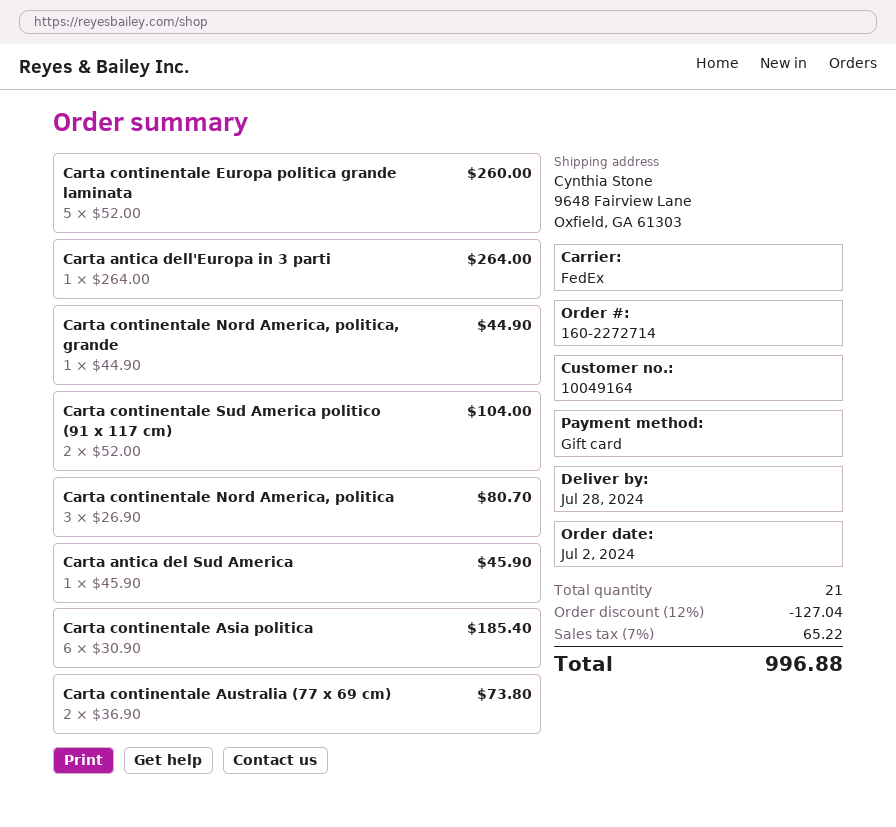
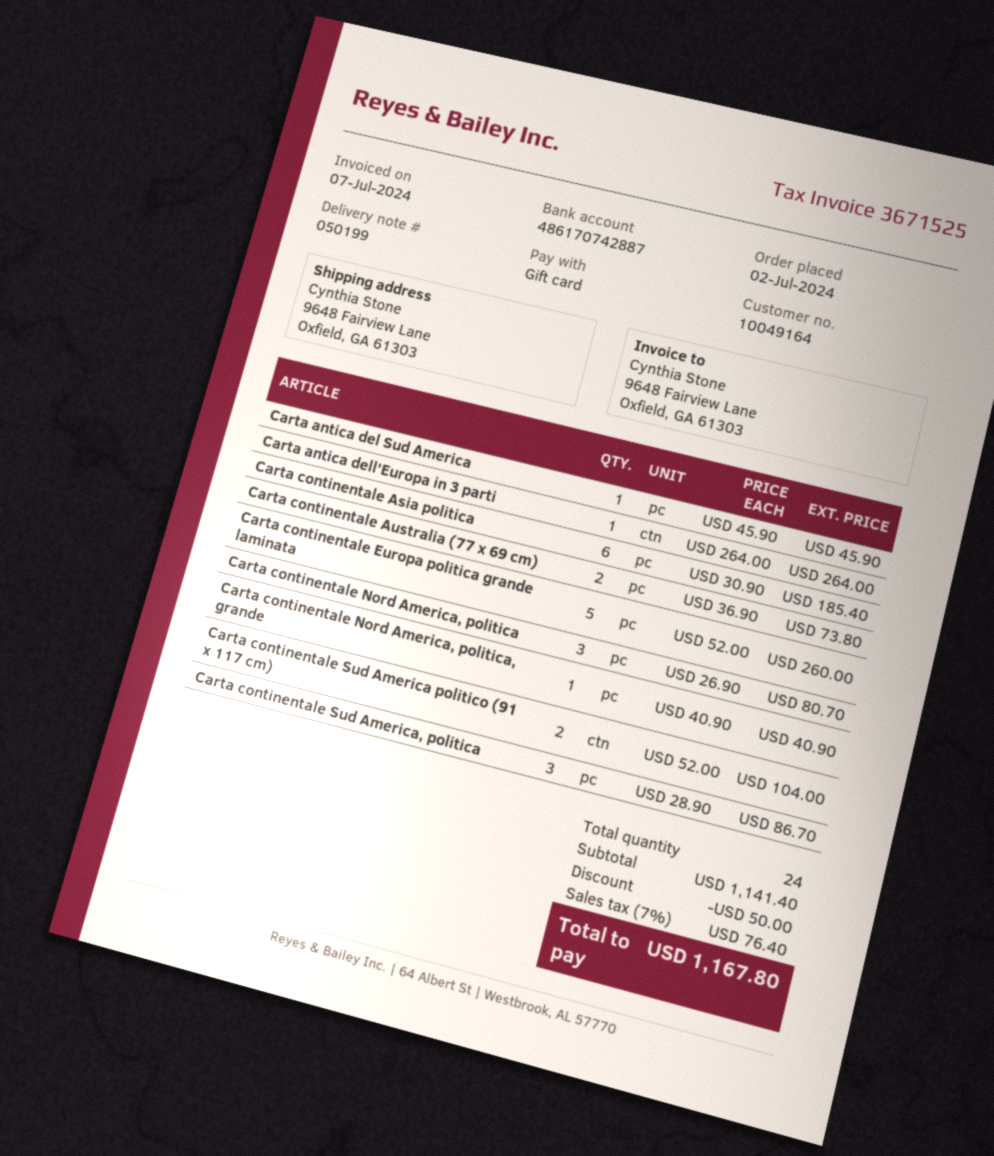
Carta continentale Nord America, politica, grande: 1 x 44.90 = 44.90 -> 1 x 40.90 = 40.90
Carta continentale Sud America, politica: none -> 3 x 28.90 = 86.70
total quantity: 21 -> 24
discount: 127.04 -> 50.00
tax: 7% = 65.22 -> 7% = 76.40
total: 996.88 -> 1167.80

